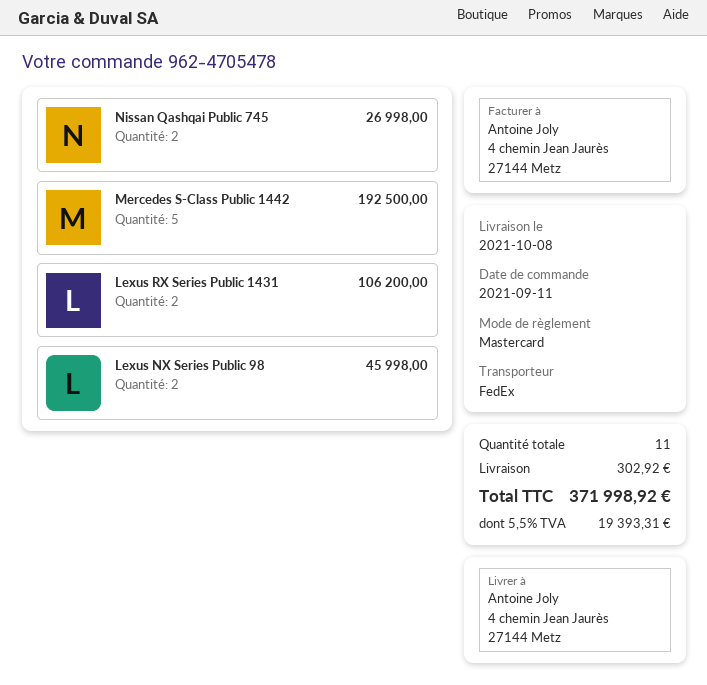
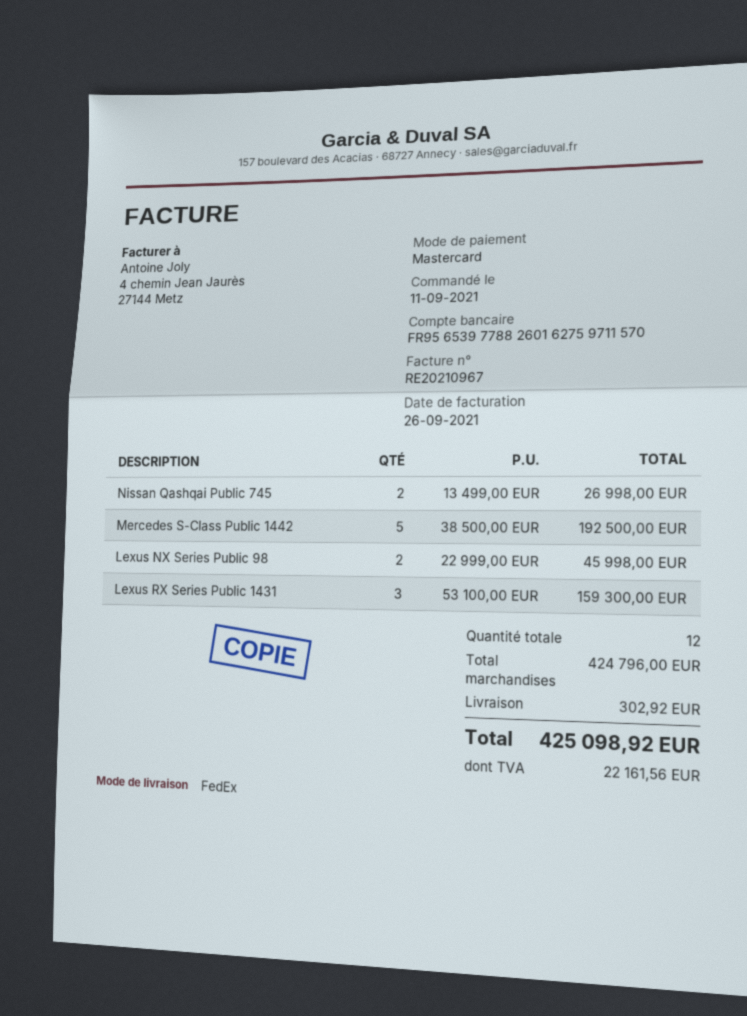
Lexus RX Series Public 1431: 2 for 106200.00 -> 3 for 159300.00
total quantity: 11 -> 12
tax: 19393.31 -> 22161.56
total: 371998.92 -> 425098.92

